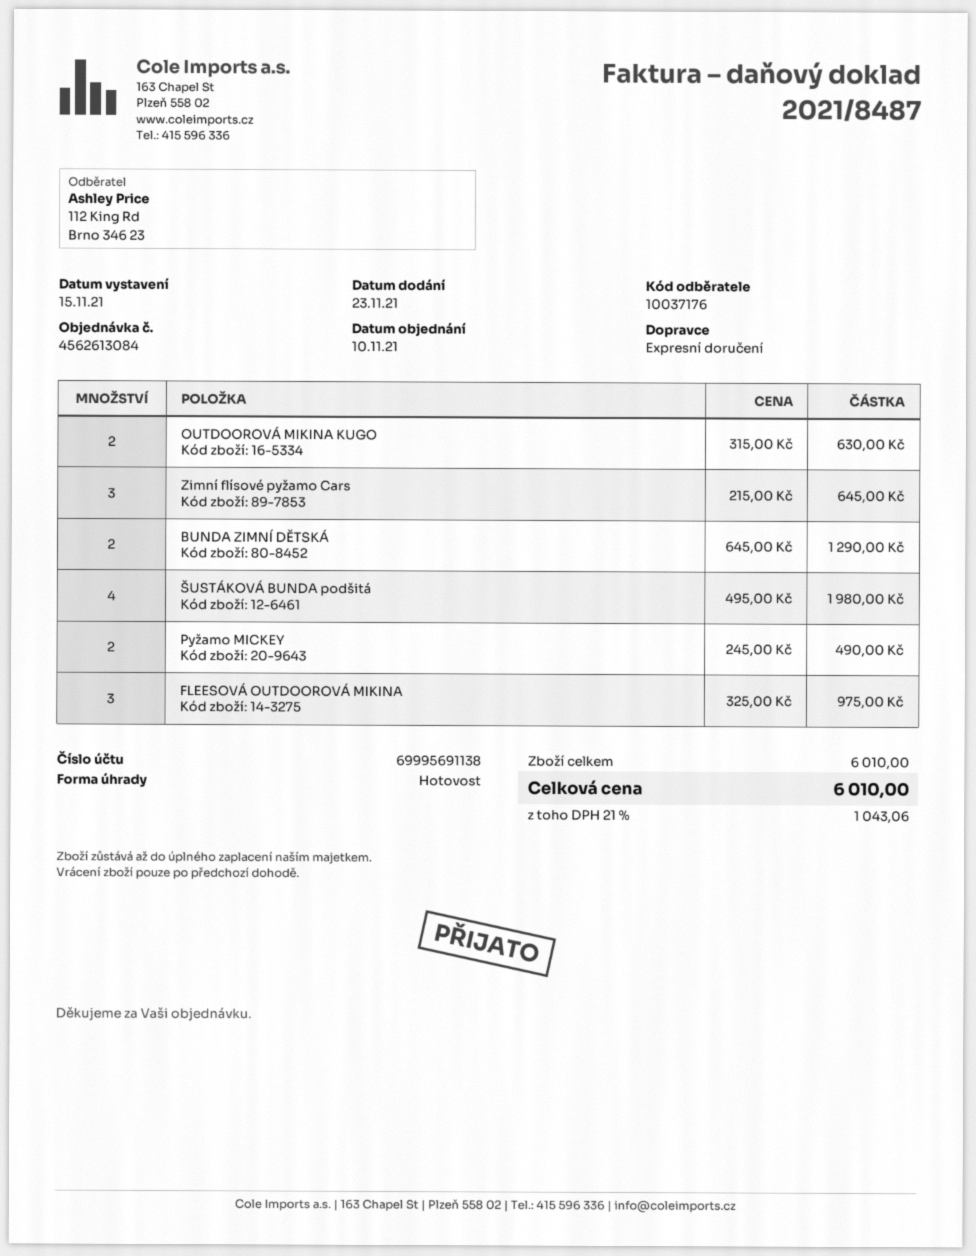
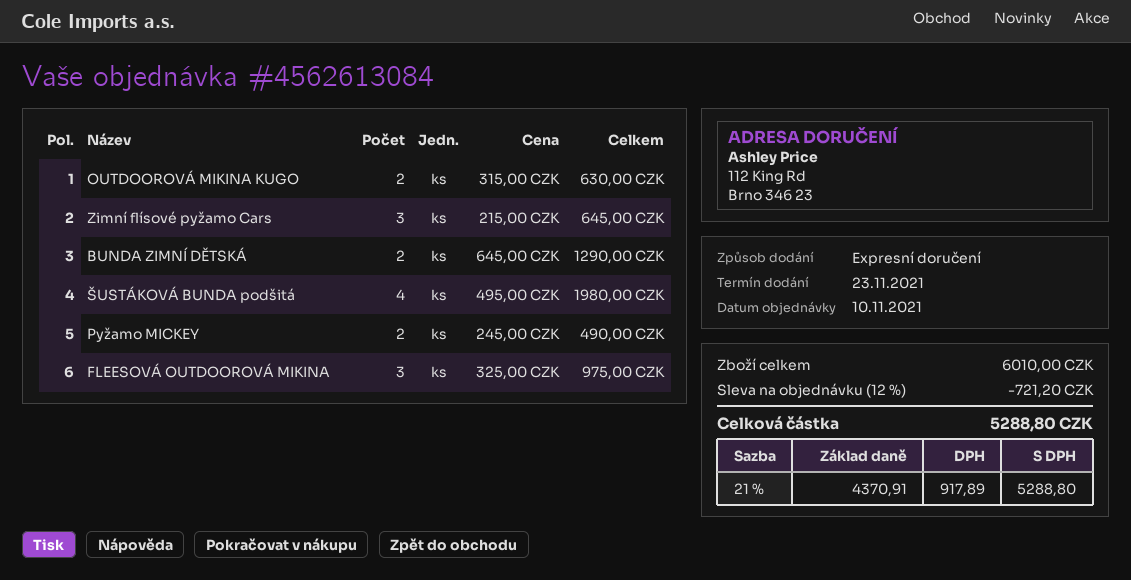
discount: none -> 12% = 721.20
tax: 21% = 1043.06 -> 21% = 917.89
total: 6010.00 -> 5288.80

